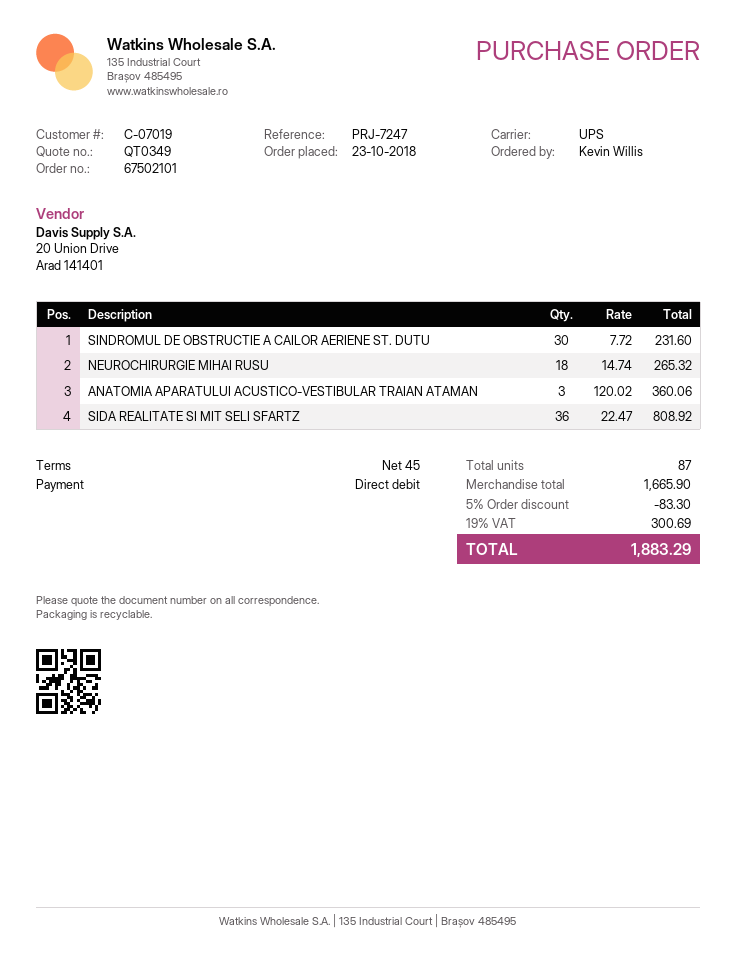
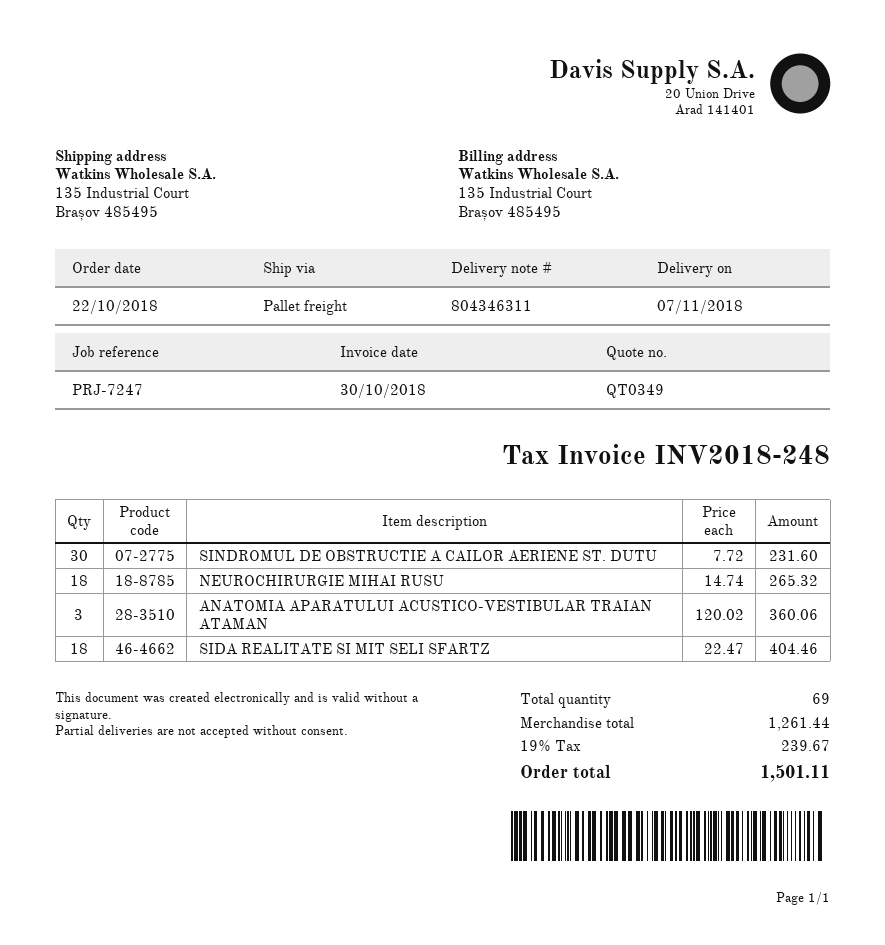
order date: 2018-10-23 -> 2018-10-22
shipping method: UPS -> pallet freight
SIDA REALITATE SI MIT SELI SFARTZ: 36 x 22.47 = 808.92 -> 18 x 22.47 = 404.46
total quantity: 87 -> 69
subtotal: 1665.90 -> 1261.44
discount: 5% = 83.30 -> none
tax: 19% = 300.69 -> 19% = 239.67
total: 1883.29 -> 1501.11

